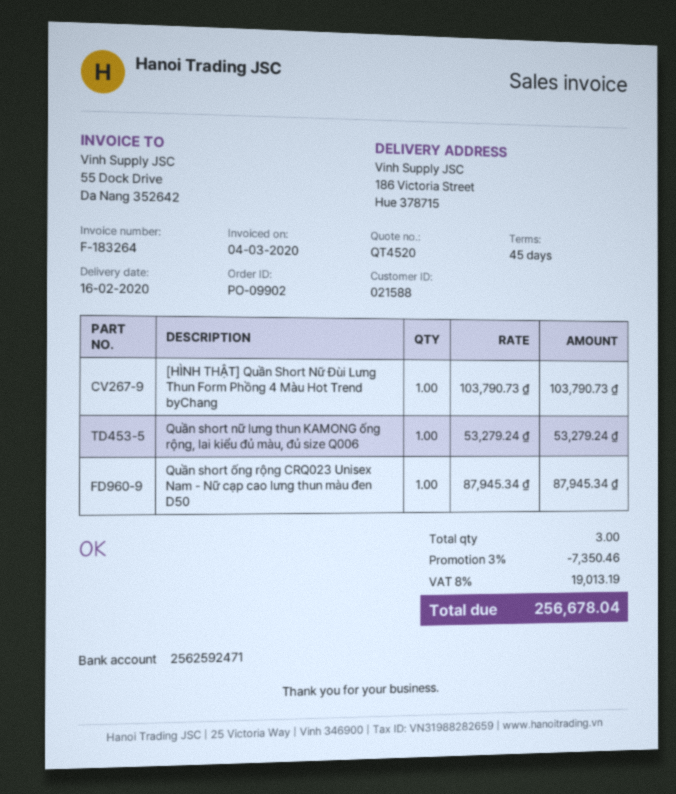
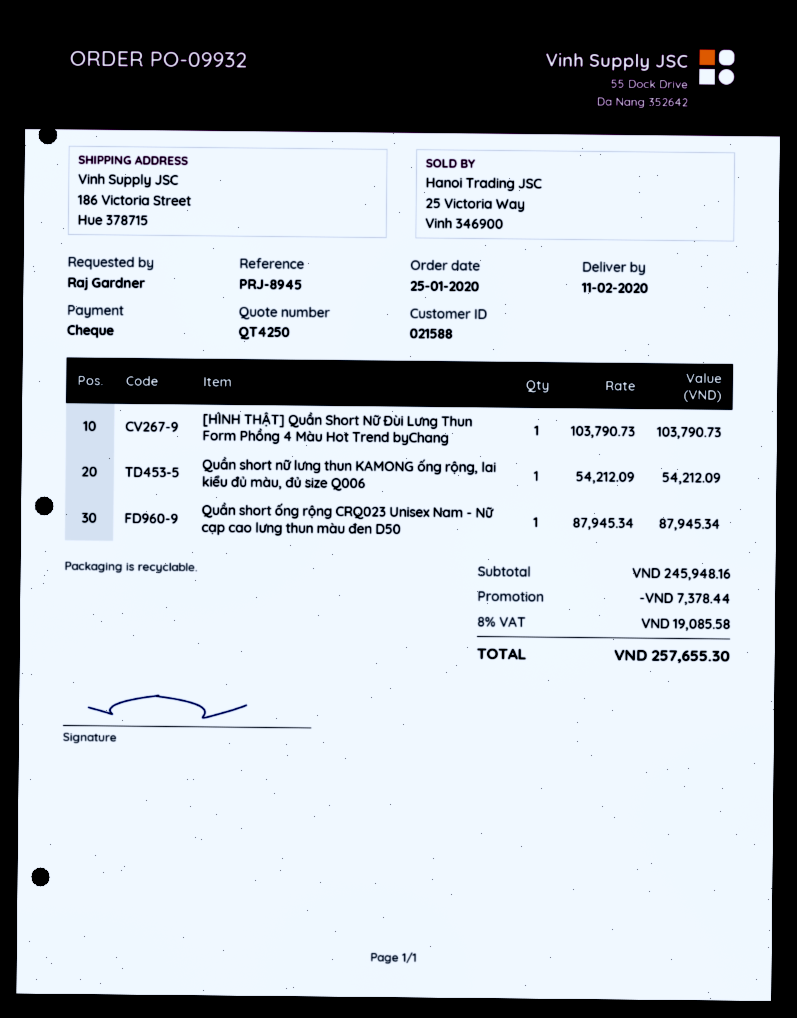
quote number: QT4520 -> QT4250
order number: PO-09902 -> PO-09932
delivery date: 2020-02-16 -> 2020-02-11
Quần short nữ lưng thun KAMONG ống rộng, lai kiểu đủ màu, đủ size Q006: 1 x 53279.24 = 53279.24 -> 1 x 54212.09 = 54212.09
discount: 7350.46 -> 7378.44
tax: 8% = 19013.19 -> 8% = 19085.58
total: 256678.04 -> 257655.30

